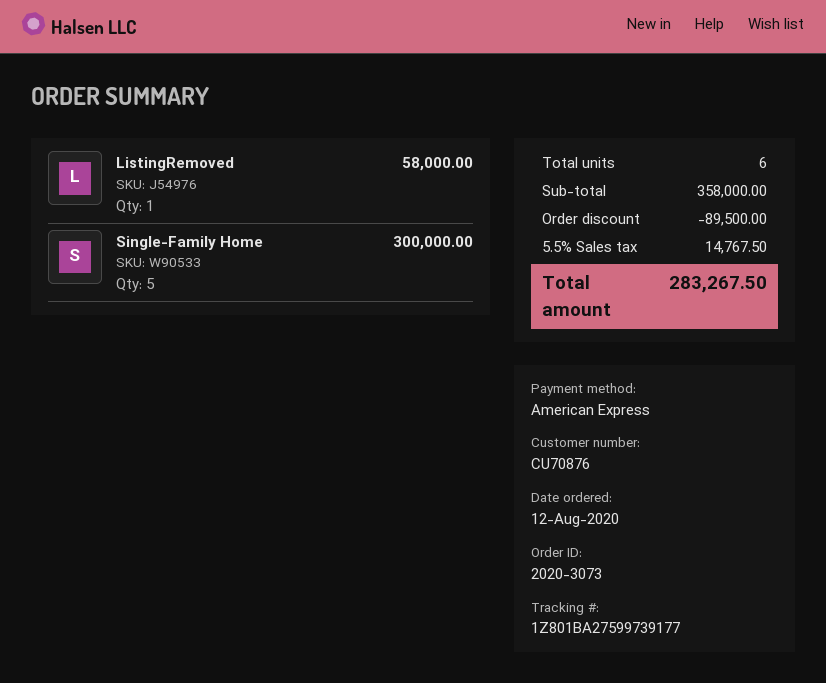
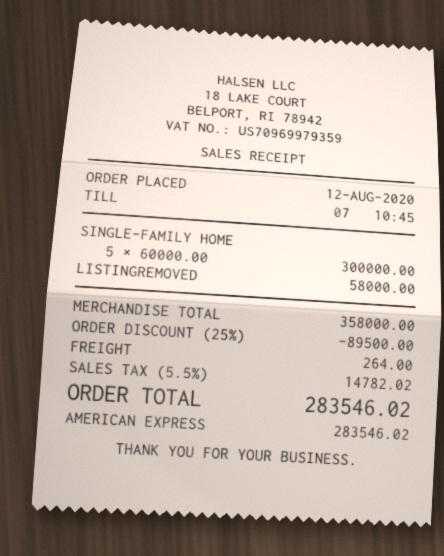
shipping: none -> 264.00
tax: 5.5% = 14767.50 -> 5.5% = 14782.02
total: 283267.50 -> 283546.02

